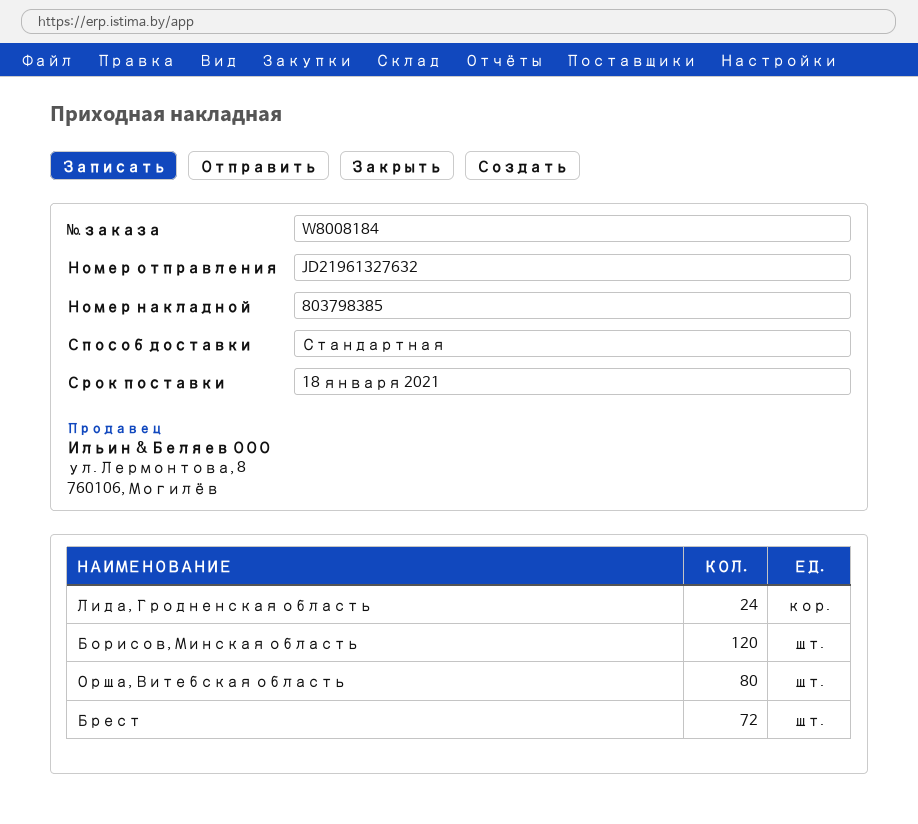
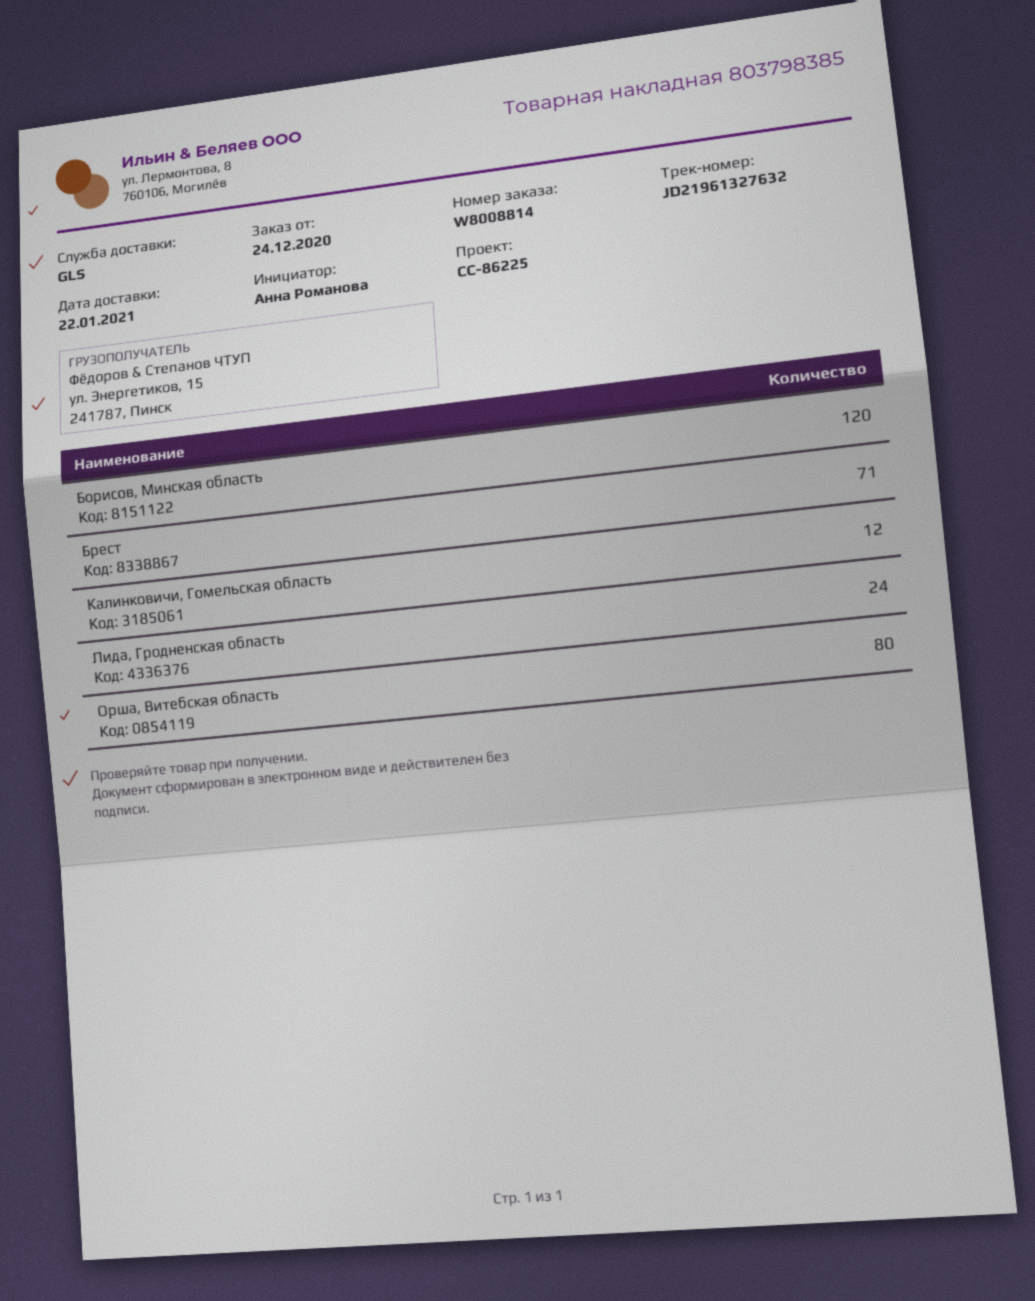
order number: W8008184 -> W8008814
delivery date: 2021-01-18 -> 2021-01-22
shipping method: standard -> GLS
Брест: 72 -> 71
Калинковичи, Гомельская область: none -> 12

